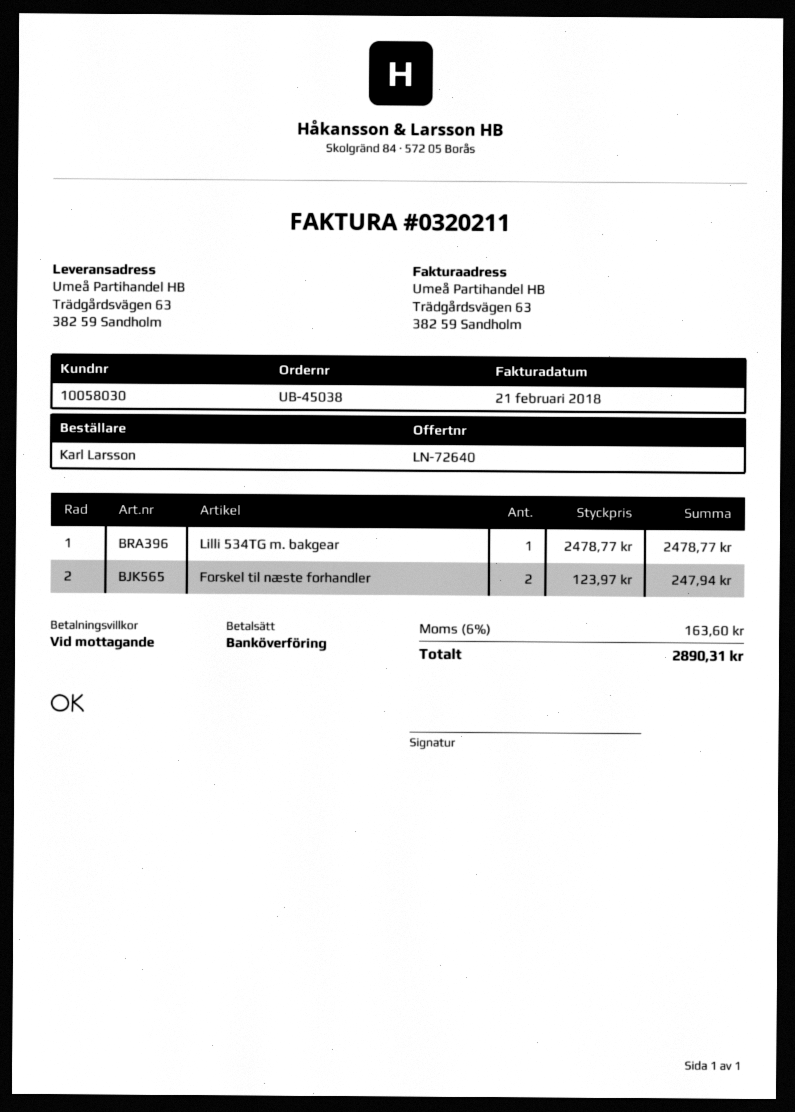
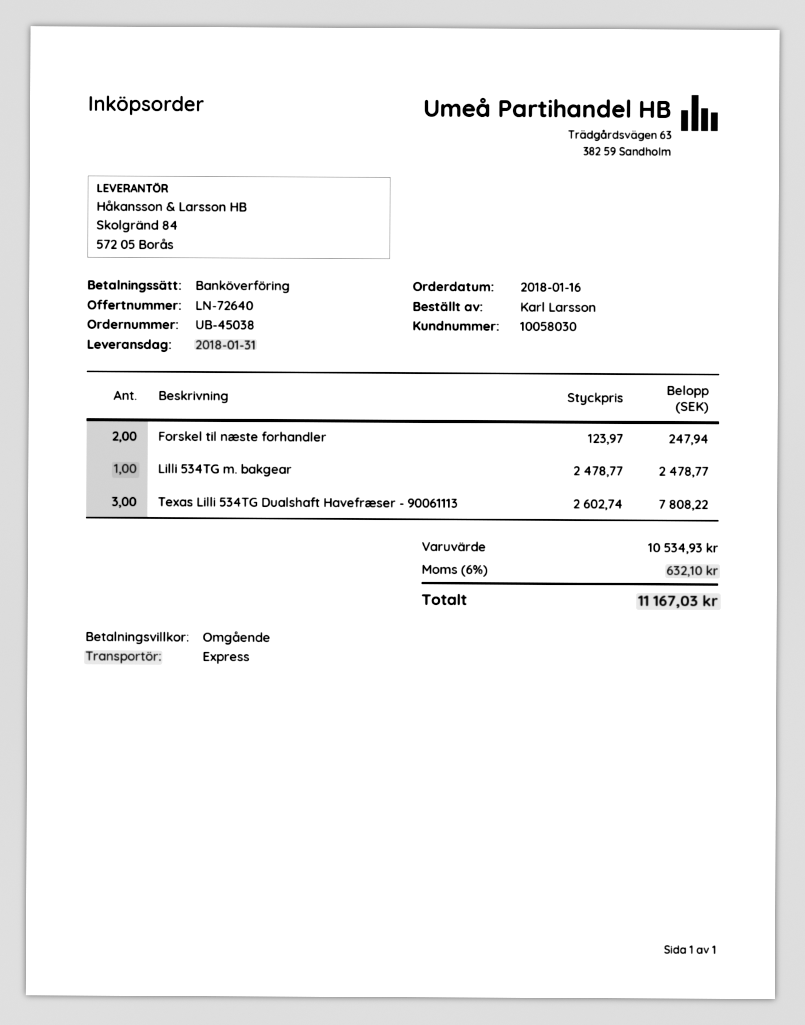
Texas Lilli 534TG Dualshaft Havefræser - 90061113: none -> 3 x 2602.74 = 7808.22
tax: 6% = 163.60 -> 6% = 632.10
total: 2890.31 -> 11167.03

